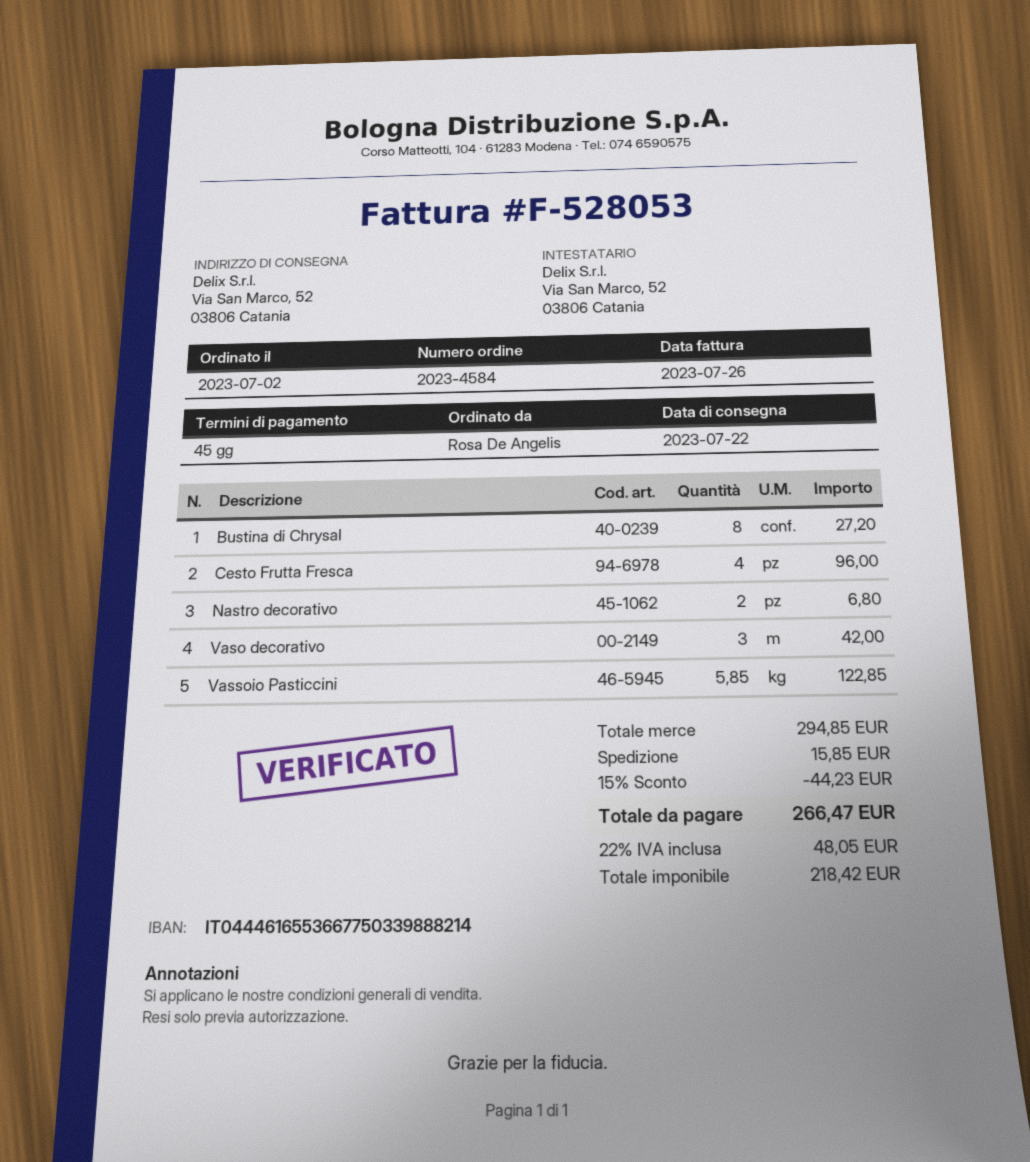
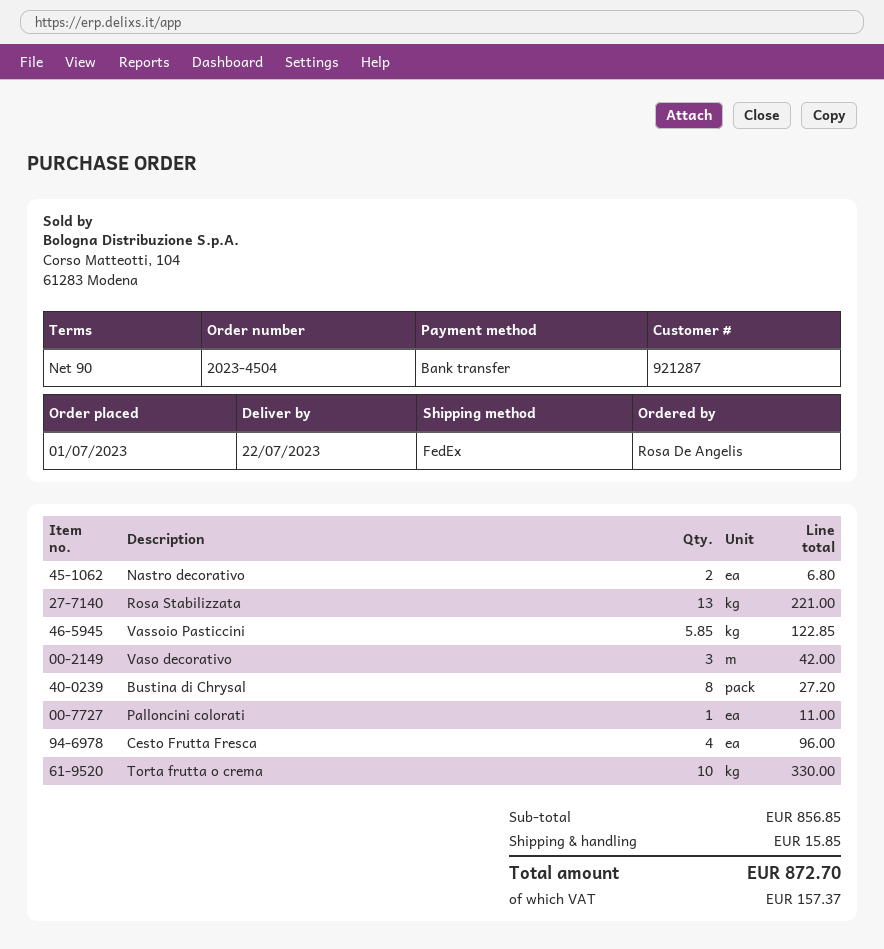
order number: 2023-4584 -> 2023-4504
order date: 2023-07-02 -> 2023-07-01
payment terms: 45 days -> 90 days
Rosa Stabilizzata: none -> 13 for 221.00
Palloncini colorati: none -> 1 for 11.00
Torta frutta o crema: none -> 10 for 330.00
subtotal: 294.85 -> 856.85
discount: 15% = 44.23 -> none
tax: 48.05 -> 157.37
total: 266.47 -> 872.70

